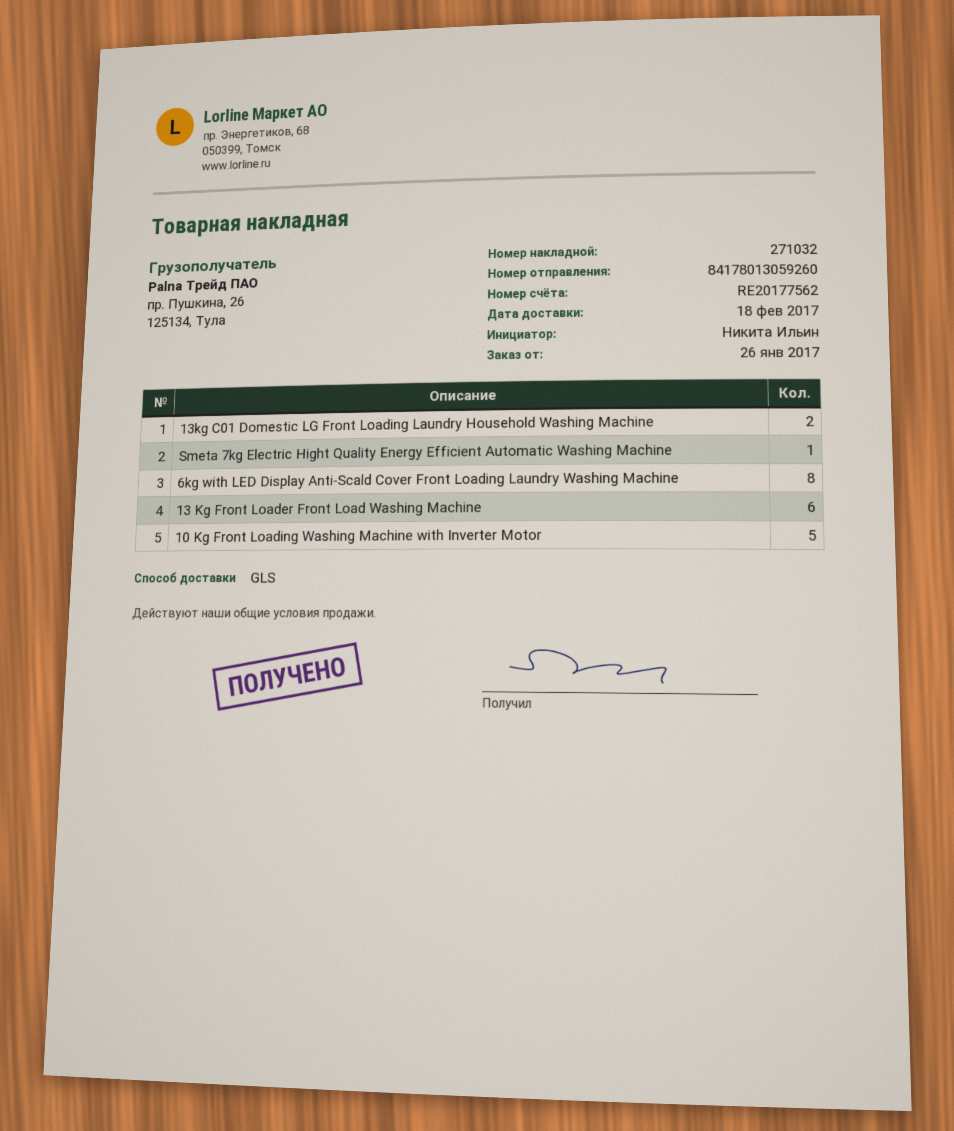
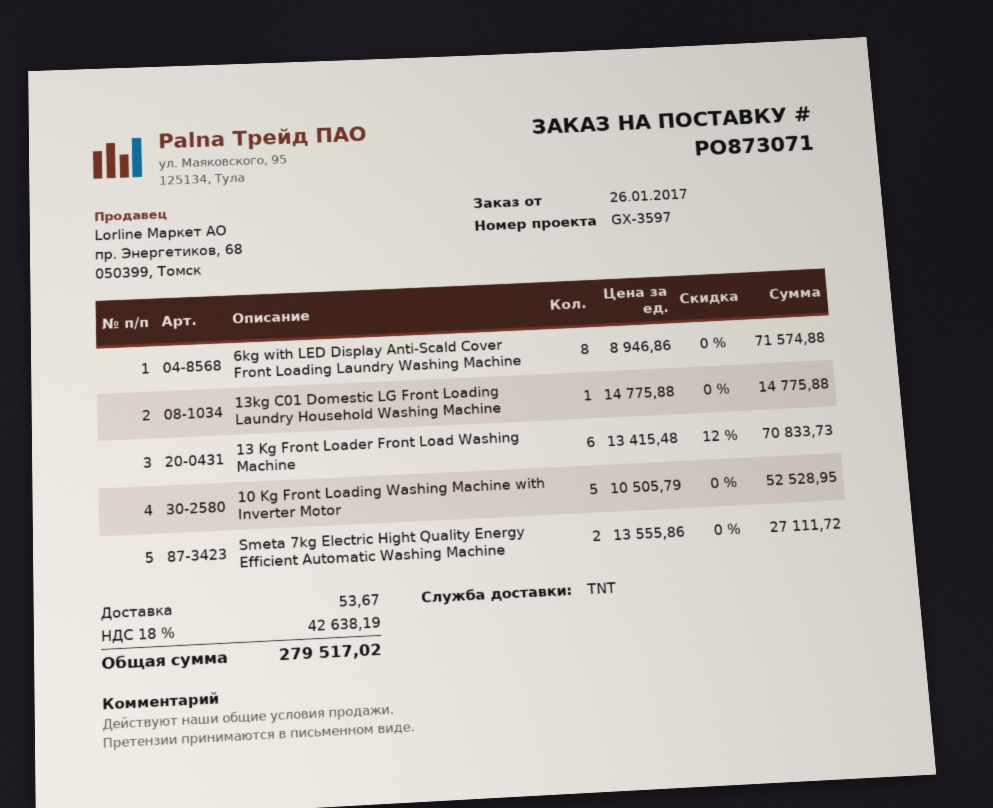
shipping method: GLS -> TNT
13kg C01 Domestic LG Front Loading Laundry Household Washing Machine: 2 -> 1
Smeta 7kg Electric Hight Quality Energy Efficient Automatic Washing Machine: 1 -> 2

